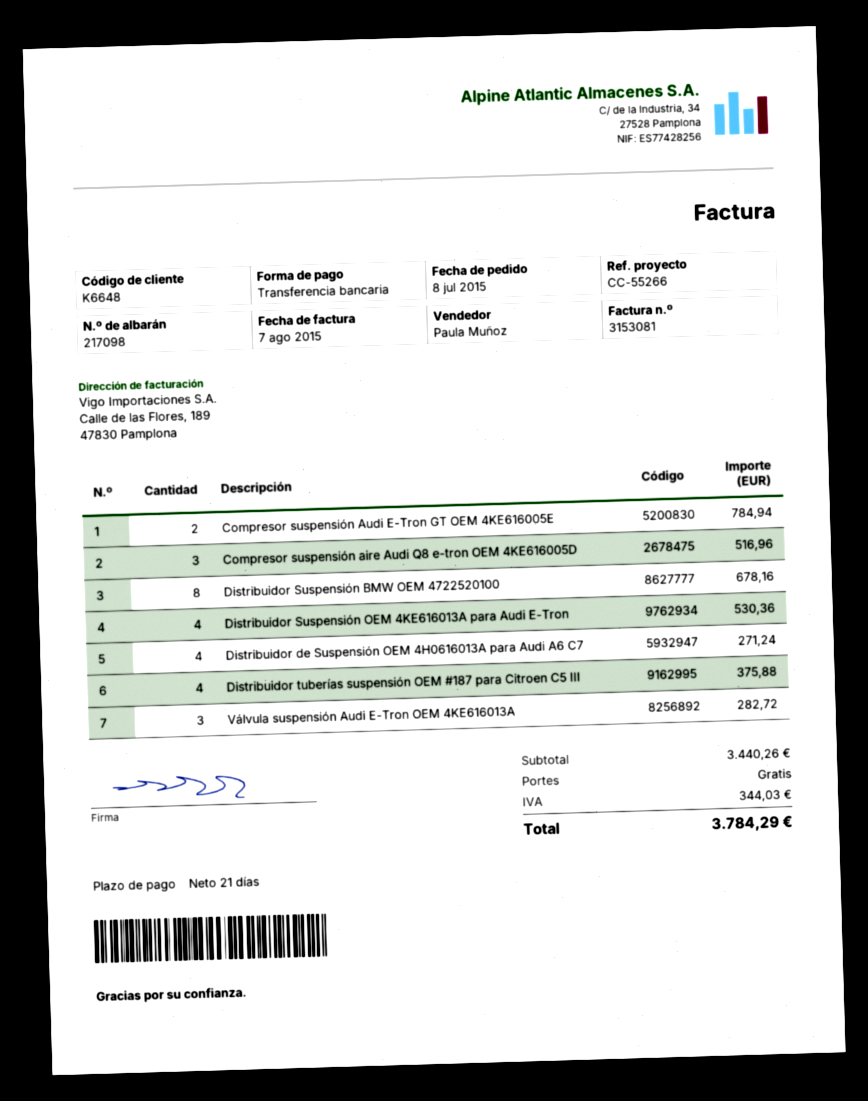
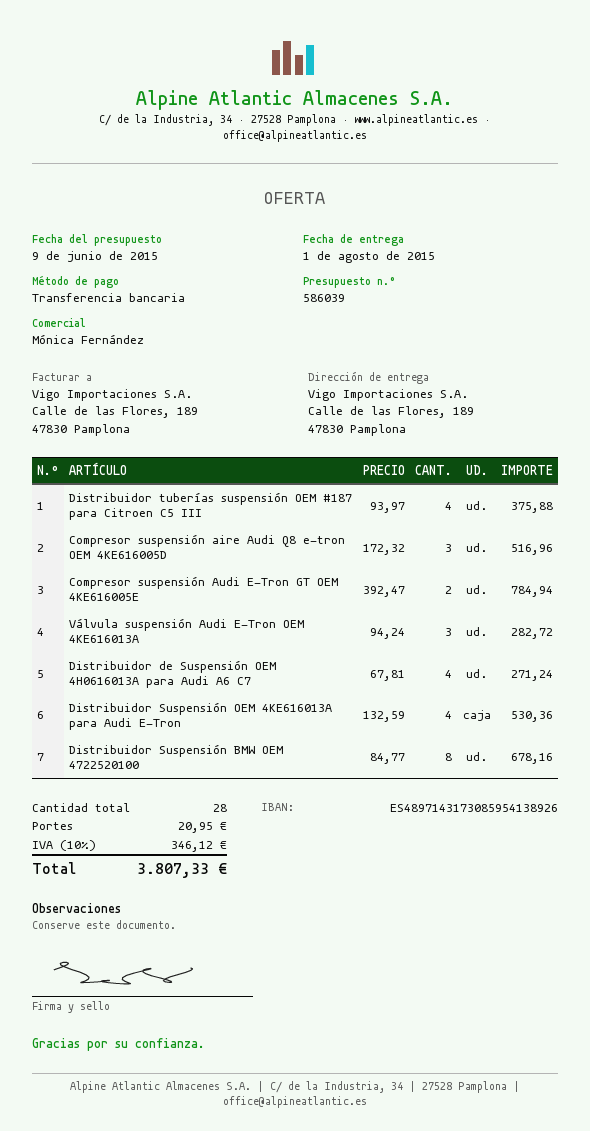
sales rep: Paula Muñoz -> Mónica Fernández
shipping: 0.00 -> 20.95
tax: 344.03 -> 346.12
total: 3784.29 -> 3807.33

